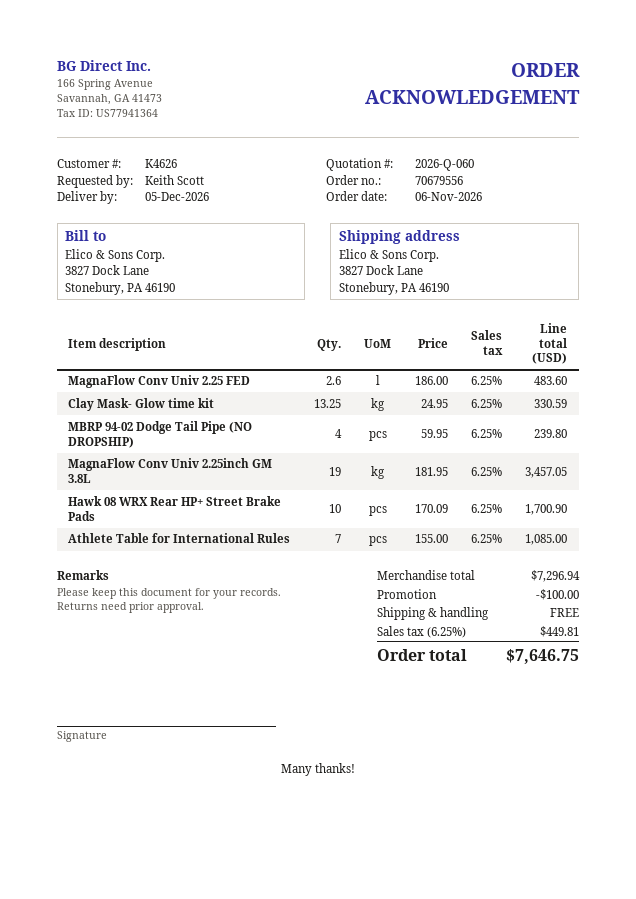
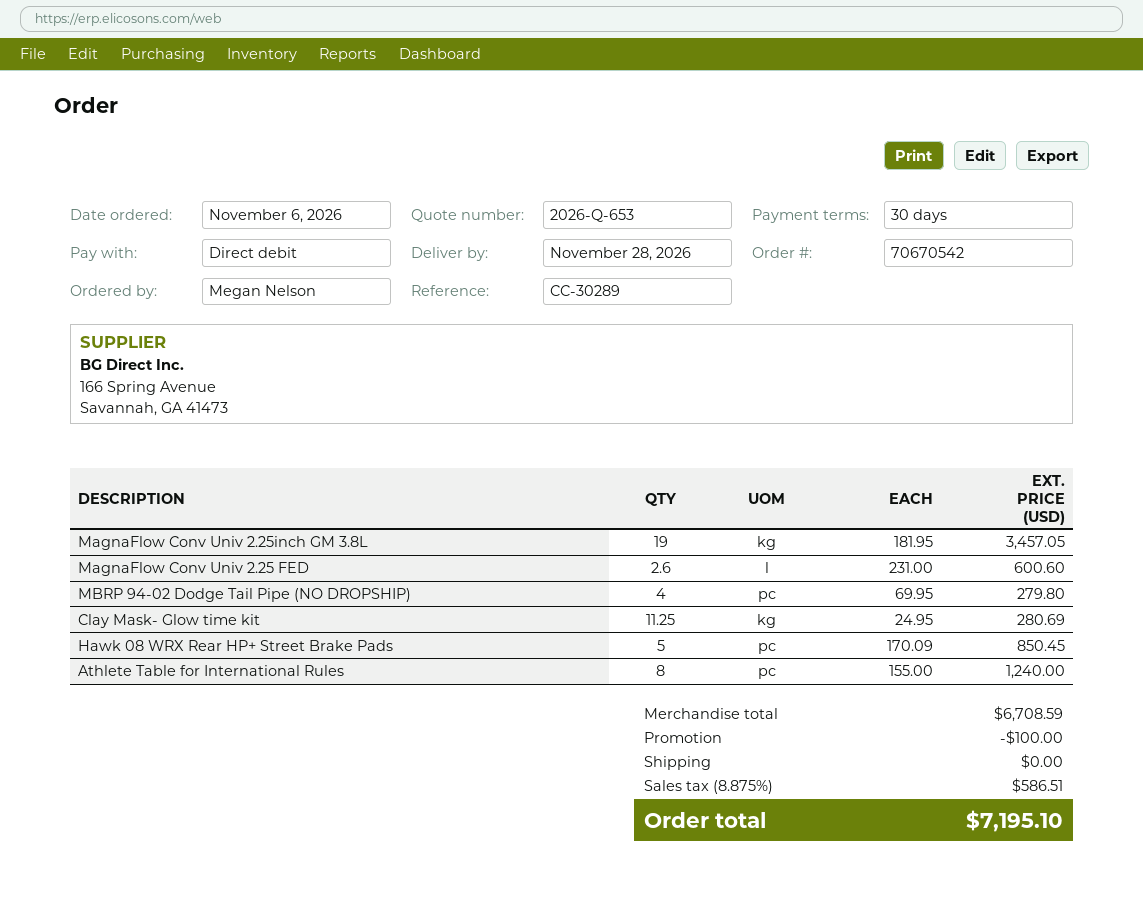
quote number: 2026-Q-060 -> 2026-Q-653
order number: 70679556 -> 70670542
delivery date: 2026-12-05 -> 2026-11-28
ordered by: Keith Scott -> Megan Nelson
MagnaFlow Conv Univ 2.25 FED: 2.6 x 186.00 = 483.60 -> 2.6 x 231.00 = 600.60
Clay Mask- Glow time kit: 13.25 x 24.95 = 330.59 -> 11.25 x 24.95 = 280.69
MBRP 94-02 Dodge Tail Pipe (NO DROPSHIP): 4 x 59.95 = 239.80 -> 4 x 69.95 = 279.80
Hawk 08 WRX Rear HP+ Street Brake Pads: 10 x 170.09 = 1700.90 -> 5 x 170.09 = 850.45
Athlete Table for International Rules: 7 x 155.00 = 1085.00 -> 8 x 155.00 = 1240.00
subtotal: 7296.94 -> 6708.59
tax: 6.25% = 449.81 -> 8.875% = 586.51
total: 7646.75 -> 7195.10

